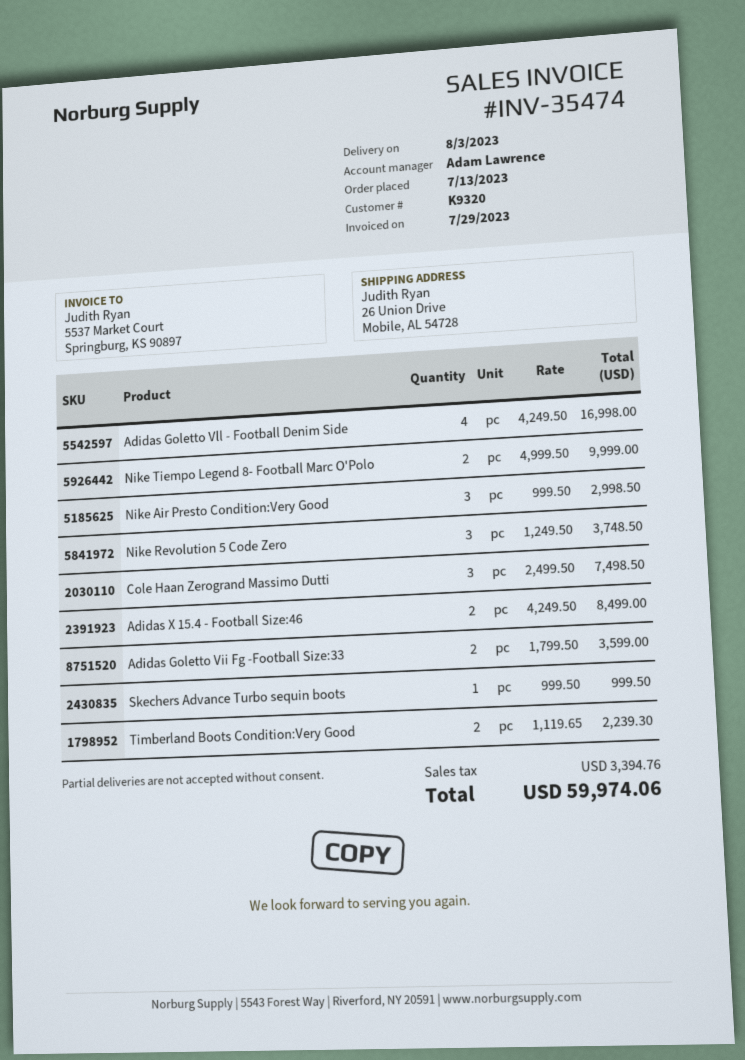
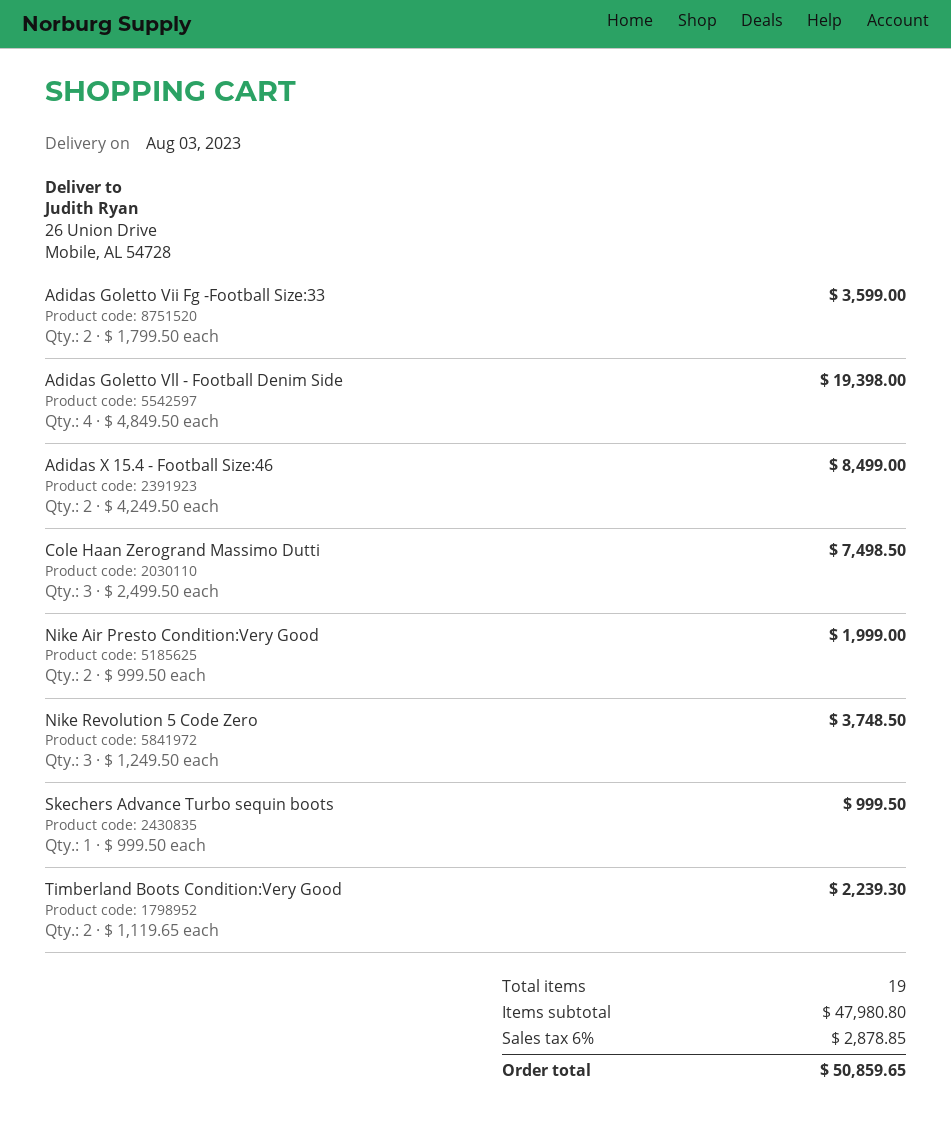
Adidas Goletto Vll - Football Denim Side: 4 x 4249.50 = 16998.00 -> 4 x 4849.50 = 19398.00
Nike Tiempo Legend 8- Football Marc O'Polo: 2 x 4999.50 = 9999.00 -> none
Nike Air Presto Condition:Very Good: 3 x 999.50 = 2998.50 -> 2 x 999.50 = 1999.00
tax: 3394.76 -> 2878.85
total: 59974.06 -> 50859.65

